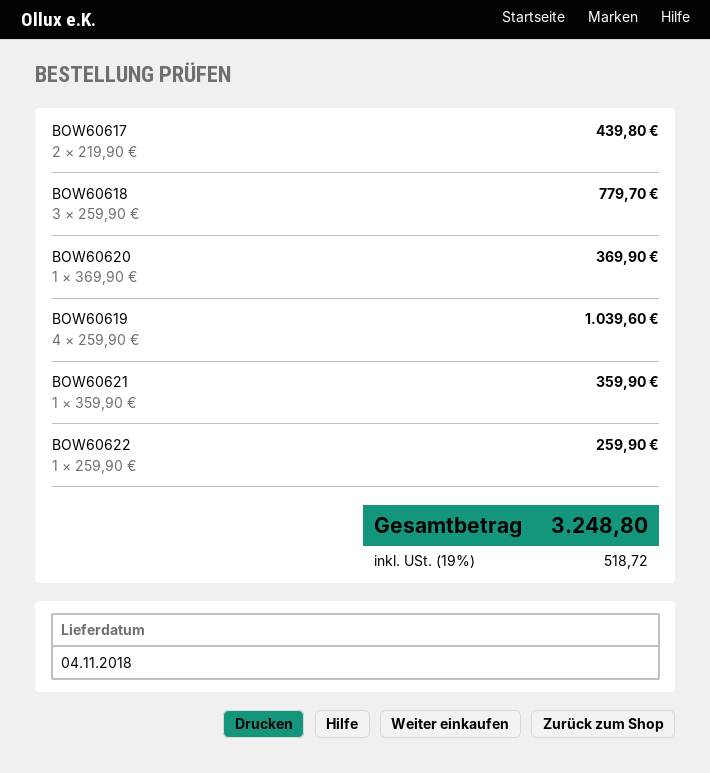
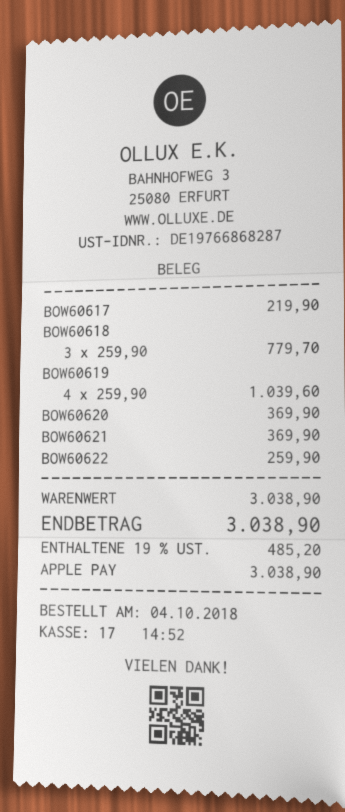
BOW60617: 2 x 219.90 = 439.80 -> 1 x 219.90 = 219.90
BOW60621: 1 x 359.90 = 359.90 -> 1 x 369.90 = 369.90
tax: 19% = 518.72 -> 19% = 485.20
total: 3248.80 -> 3038.90

